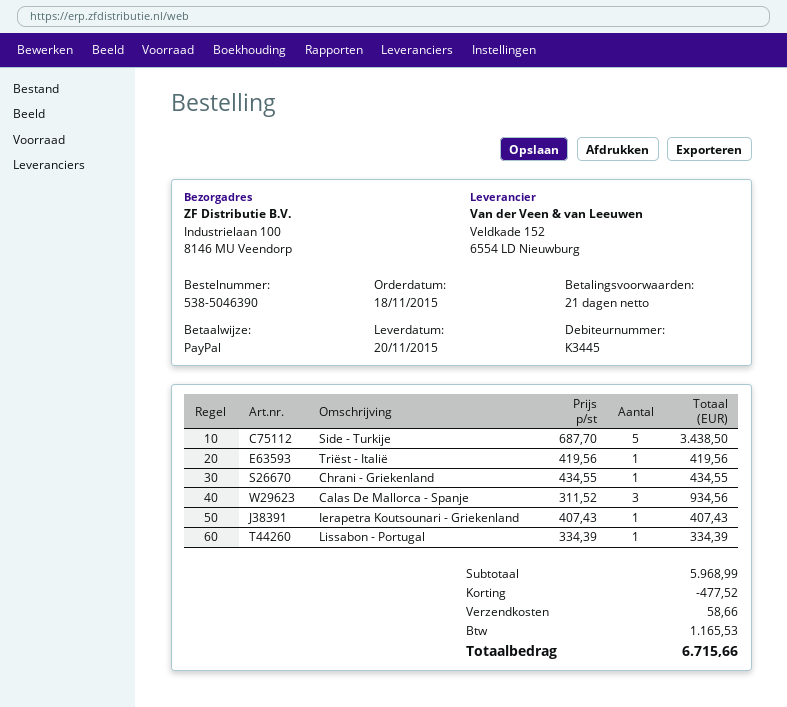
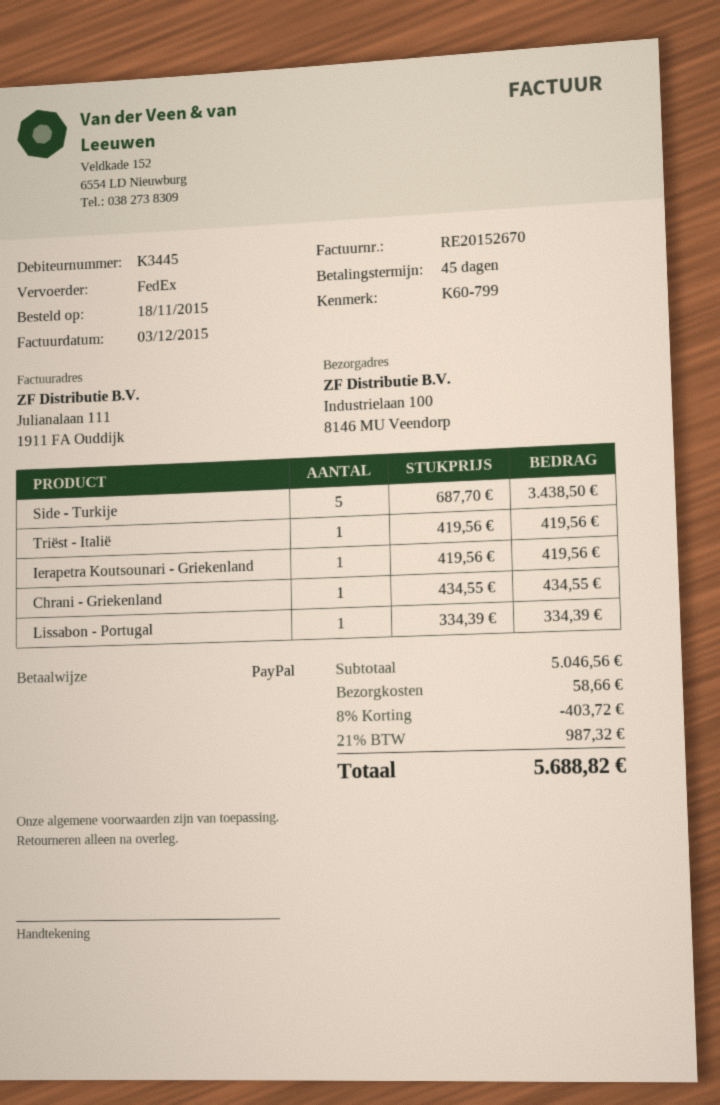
payment terms: 21 days -> 45 days
Calas De Mallorca - Spanje: 3 x 311.52 = 934.56 -> none
Ierapetra Koutsounari - Griekenland: 1 x 407.43 = 407.43 -> 1 x 419.56 = 419.56
subtotal: 5968.99 -> 5046.56
discount: 477.52 -> 403.72
tax: 1165.53 -> 987.32
total: 6715.66 -> 5688.82

